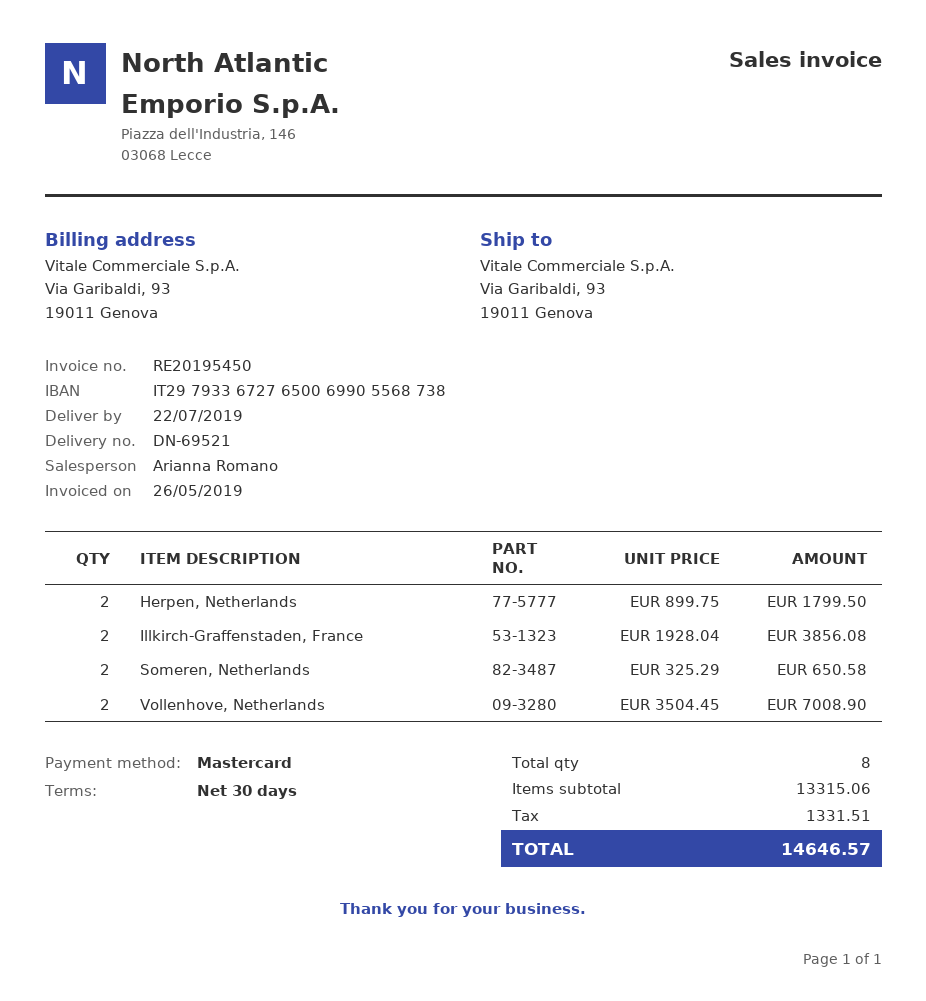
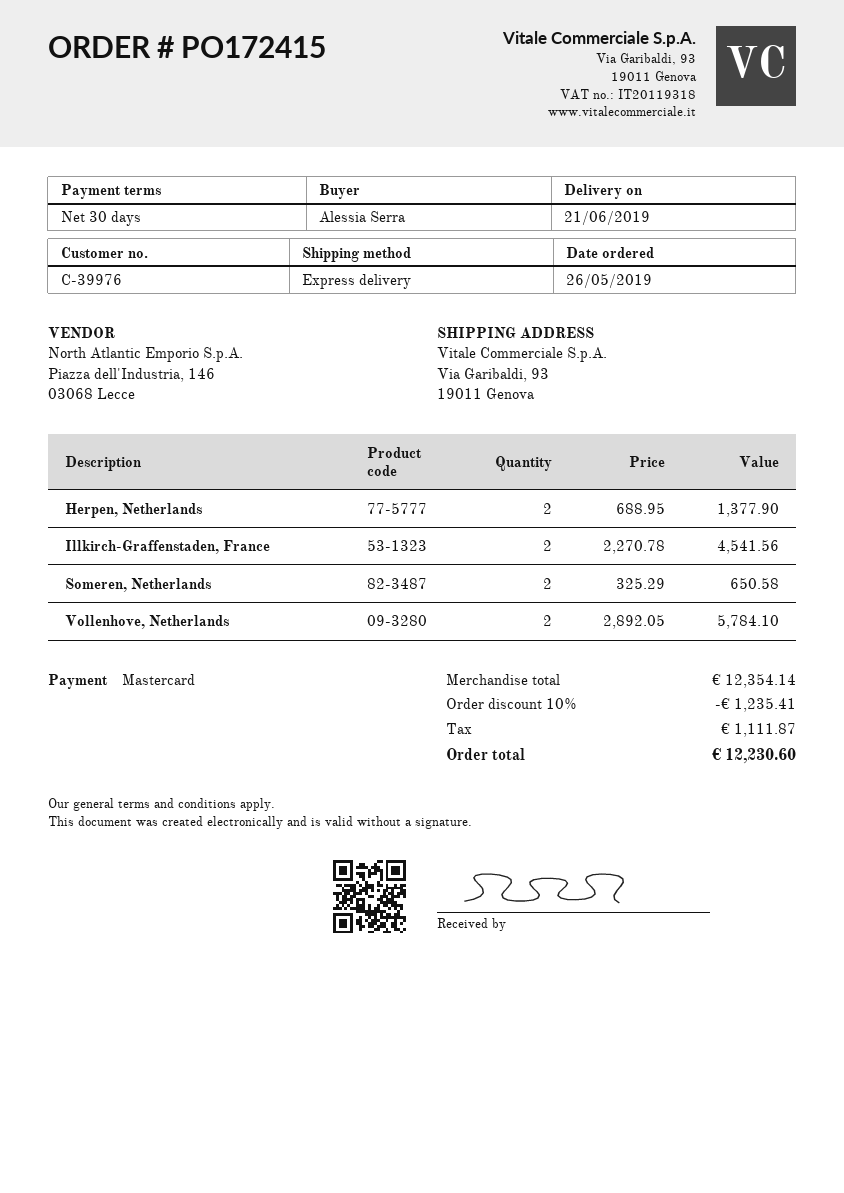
delivery date: 2019-07-22 -> 2019-06-21
Herpen, Netherlands: 2 x 899.75 = 1799.50 -> 2 x 688.95 = 1377.90
Illkirch-Graffenstaden, France: 2 x 1928.04 = 3856.08 -> 2 x 2270.78 = 4541.56
Vollenhove, Netherlands: 2 x 3504.45 = 7008.90 -> 2 x 2892.05 = 5784.10
subtotal: 13315.06 -> 12354.14
discount: none -> 10% = 1235.41
tax: 1331.51 -> 1111.87
total: 14646.57 -> 12230.60

